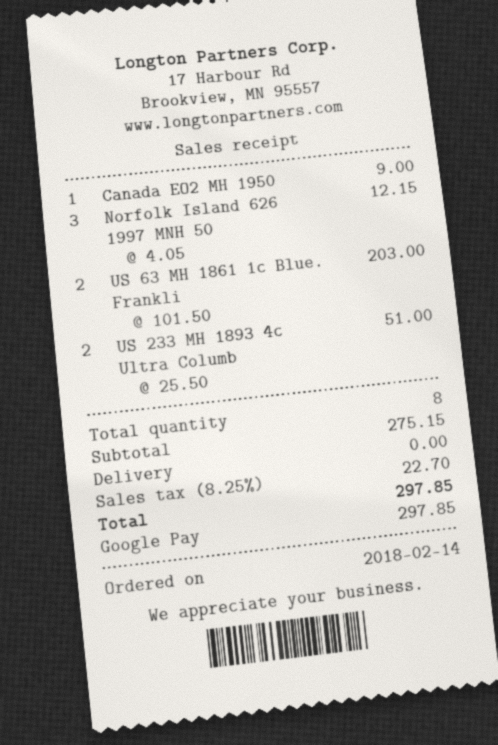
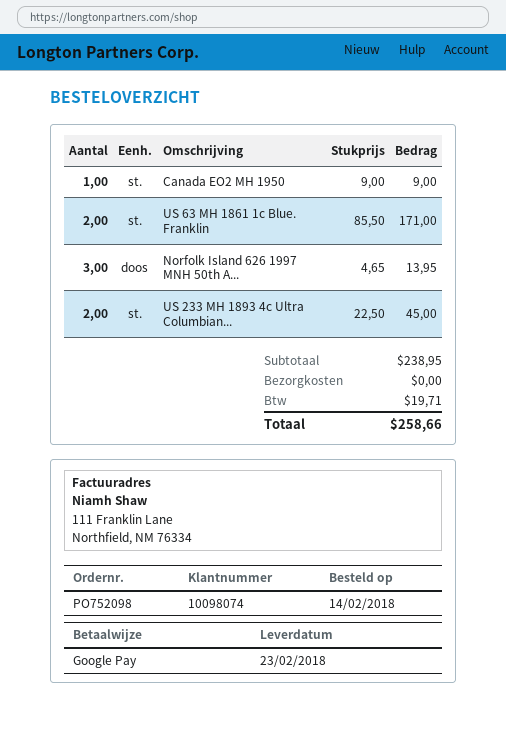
Norfolk Island 626 1997 MNH 50: 3 x 4.05 = 12.15 -> 3 x 4.65 = 13.95
US 63 MH 1861 1c Blue. Frankli: 2 x 101.50 = 203.00 -> 2 x 85.50 = 171.00
US 233 MH 1893 4c Ultra Columb: 2 x 25.50 = 51.00 -> 2 x 22.50 = 45.00
subtotal: 275.15 -> 238.95
tax: 22.70 -> 19.71
total: 297.85 -> 258.66

